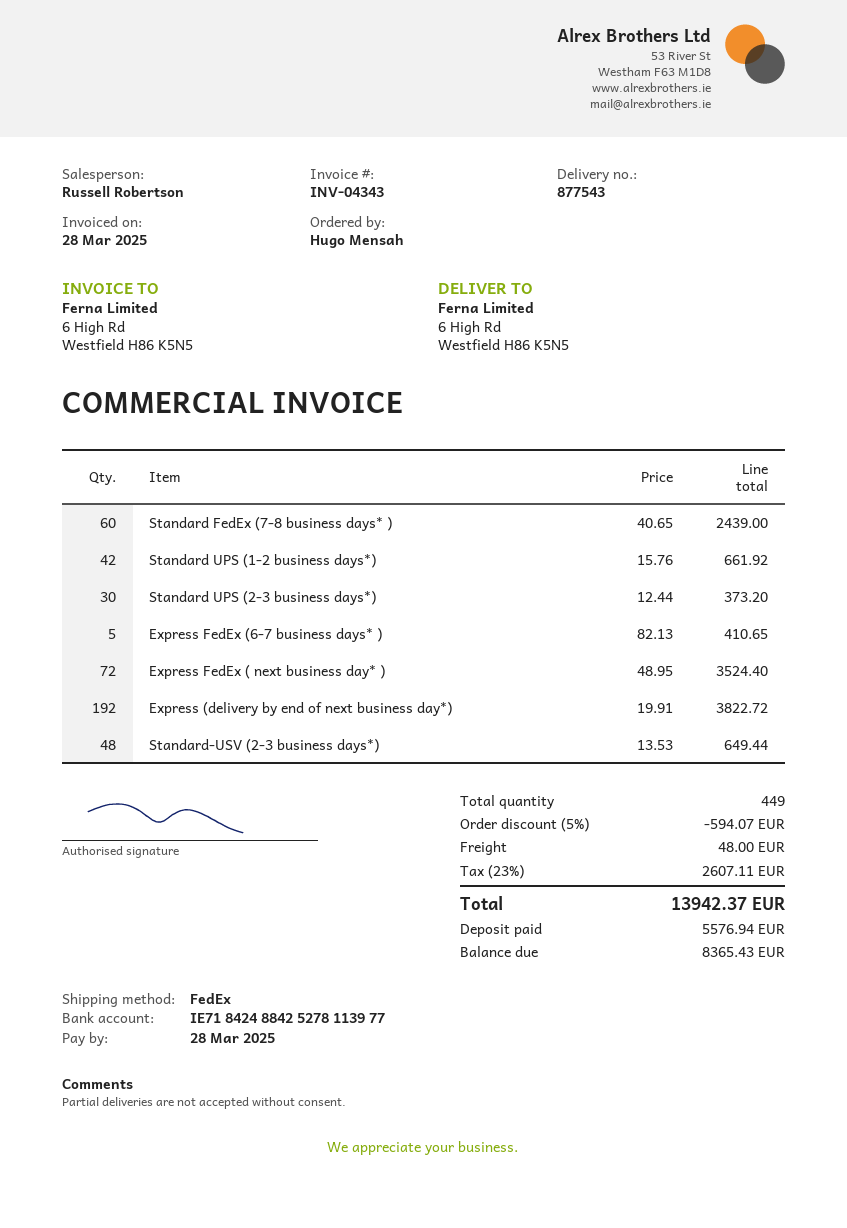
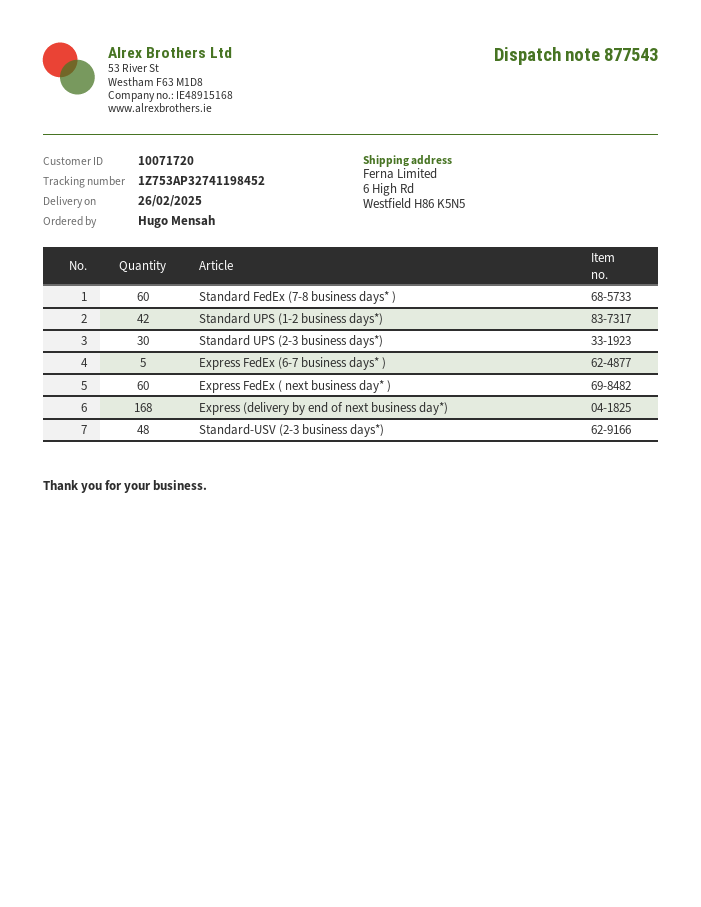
Express FedEx ( next business day* ): 72 -> 60
Express (delivery by end of next business day*): 192 -> 168

